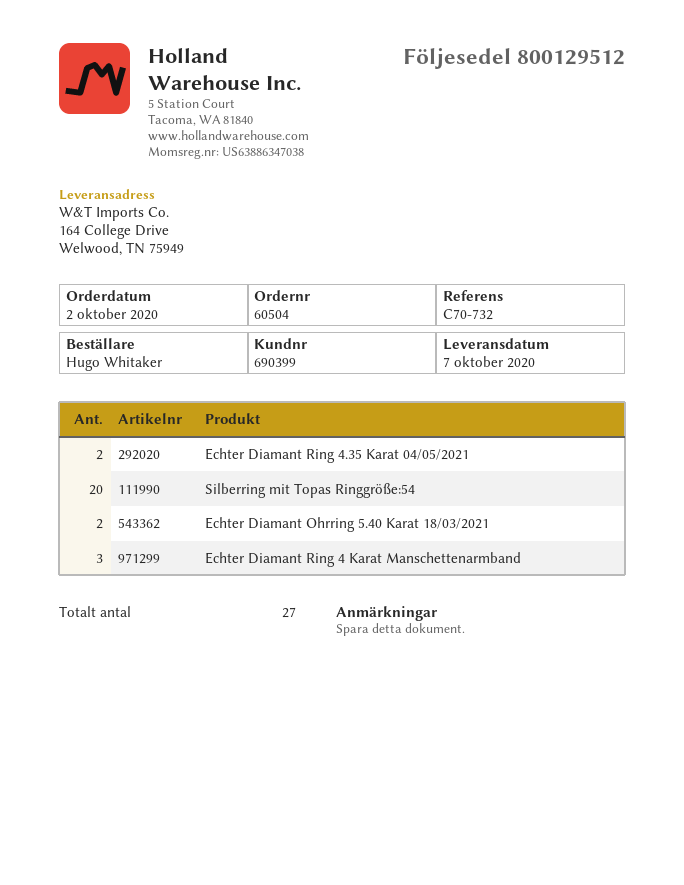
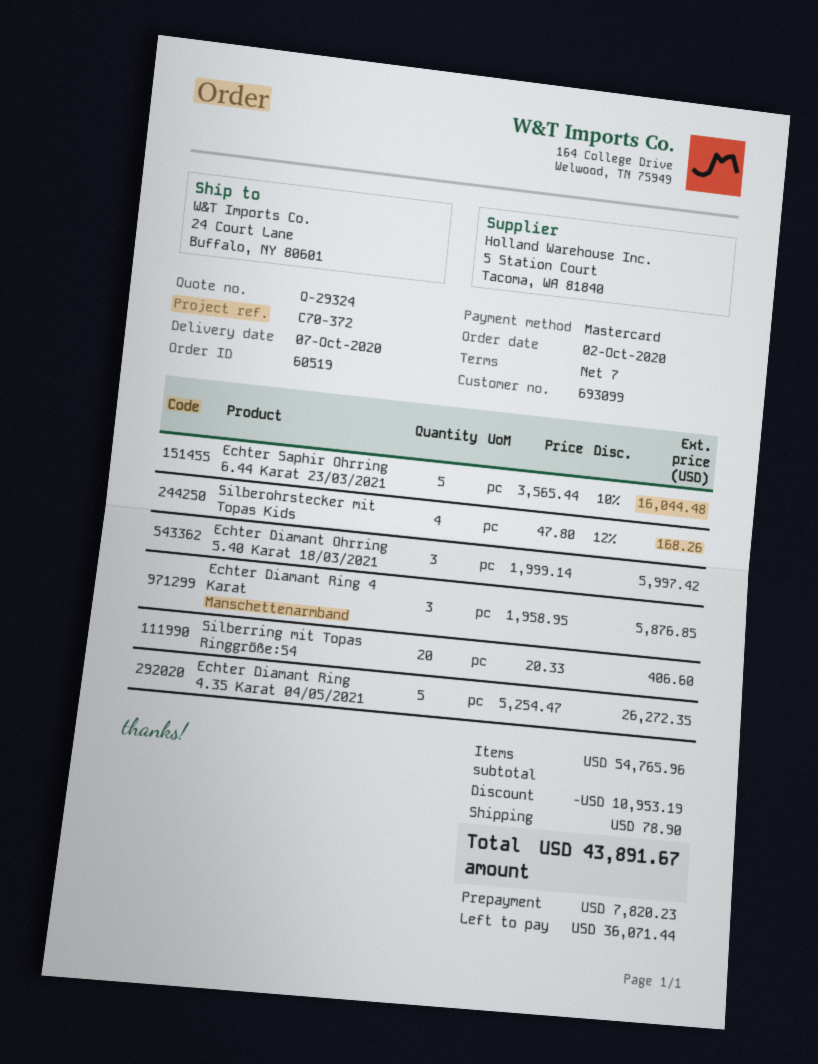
order number: 60504 -> 60519
customer number: 690399 -> 693099
reference: C70-732 -> C70-372
ship to: 164 College Drive, Welwood, TN 75949 -> 24 Court Lane, Buffalo, NY 80601
Echter Diamant Ring 4.35 Karat 04/05/2021: 2 -> 5
Echter Diamant Ohrring 5.40 Karat 18/03/2021: 2 -> 3
Echter Saphir Ohrring 6.44 Karat 23/03/2021: none -> 5
Silberohrstecker mit Topas Kids: none -> 4

